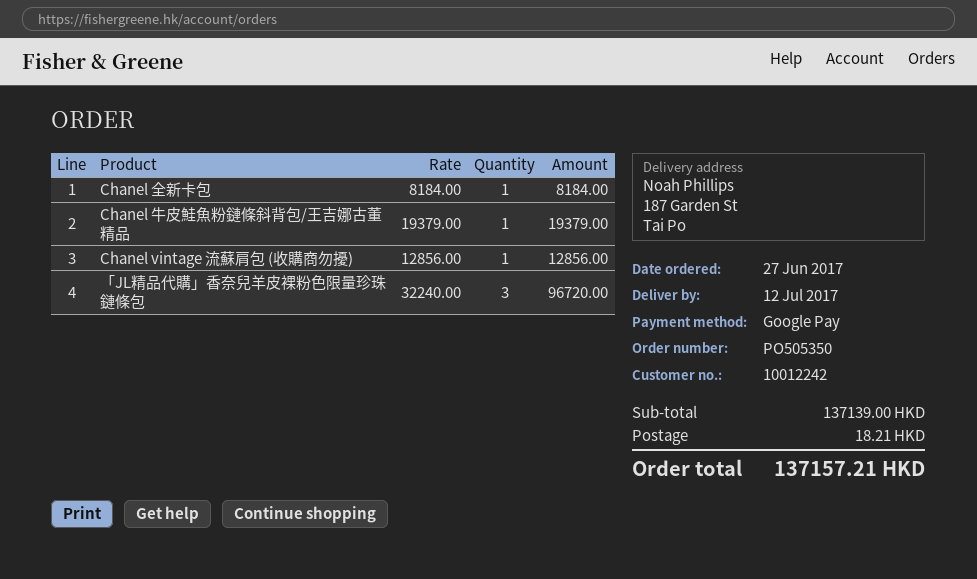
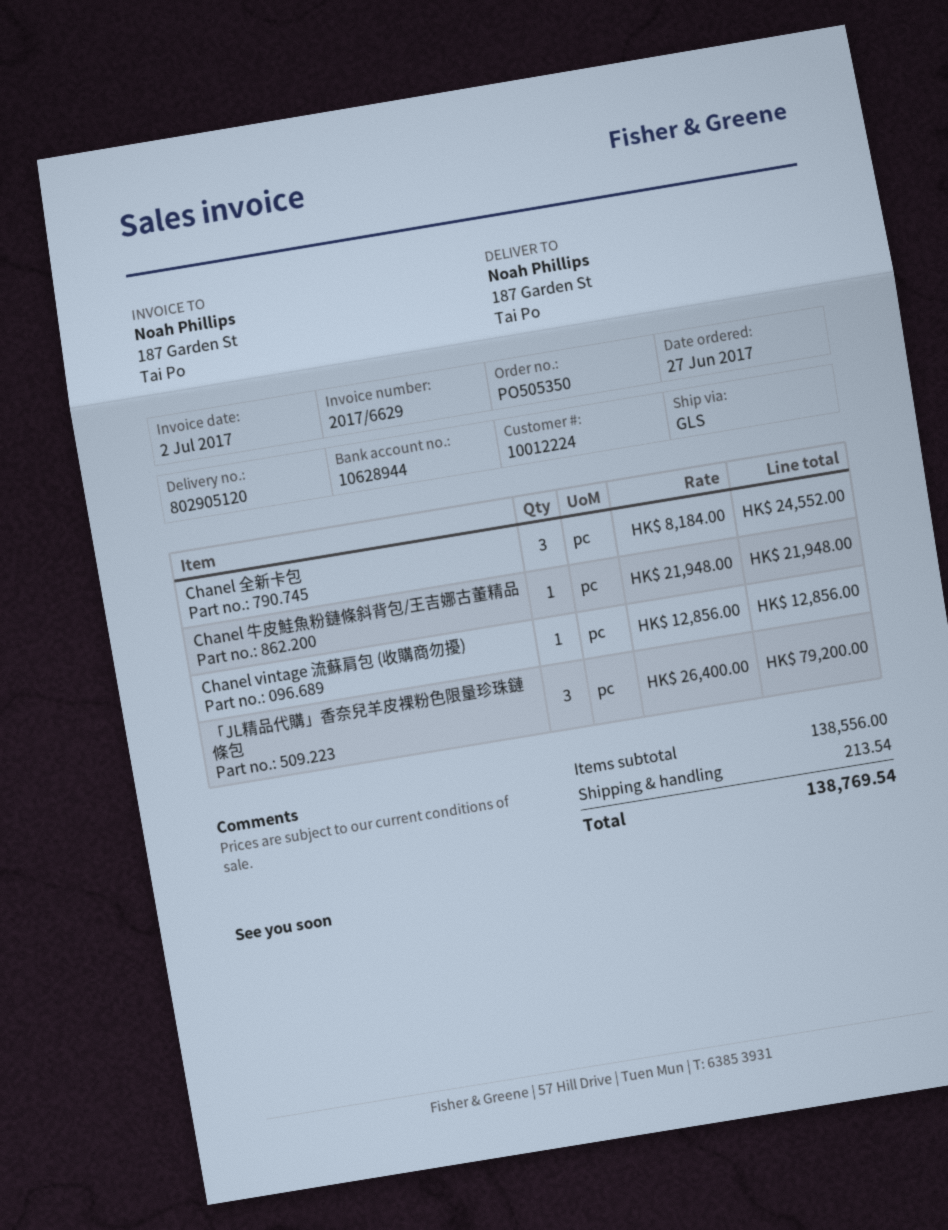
customer number: 10012242 -> 10012224
Chanel 全新卡包: 1 x 8184.00 = 8184.00 -> 3 x 8184.00 = 24552.00
Chanel 牛皮鮭魚粉鏈條斜背包/王吉娜古董精品: 1 x 19379.00 = 19379.00 -> 1 x 21948.00 = 21948.00
「JL精品代購」香奈兒羊皮裸粉色限量珍珠鏈條包: 3 x 32240.00 = 96720.00 -> 3 x 26400.00 = 79200.00
subtotal: 137139.00 -> 138556.00
shipping: 18.21 -> 213.54
total: 137157.21 -> 138769.54

